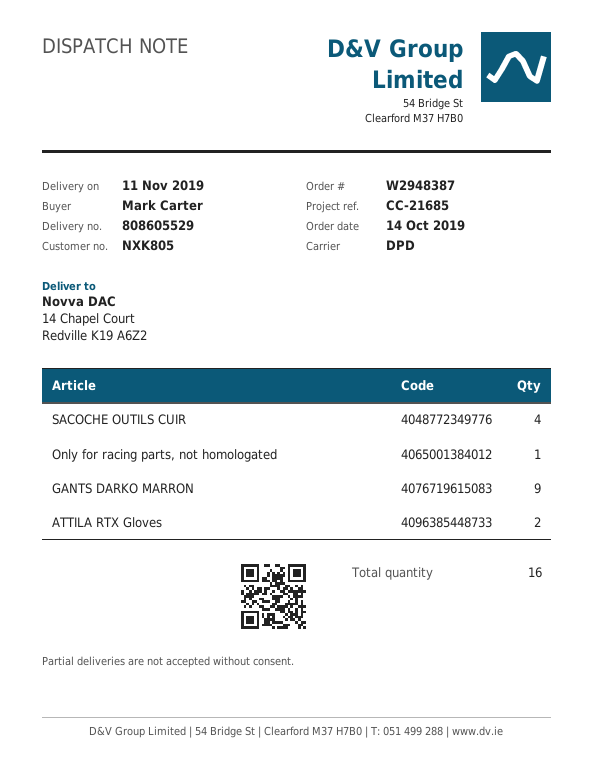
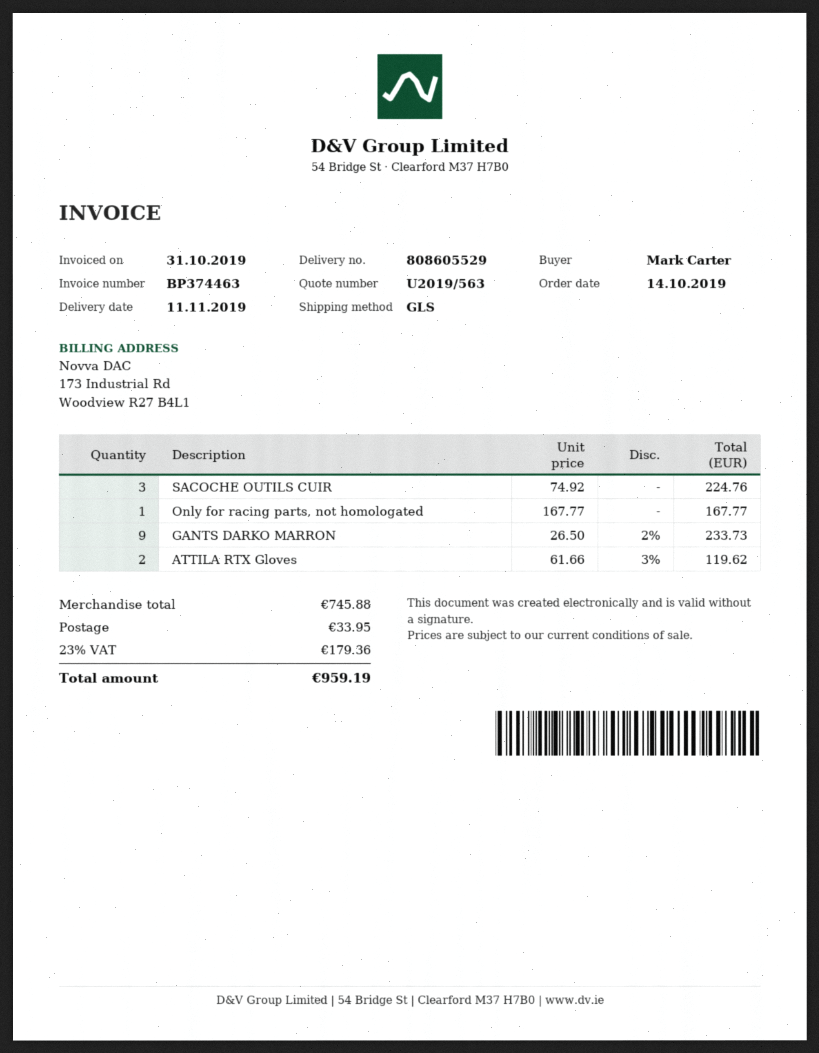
shipping method: DPD -> GLS
SACOCHE OUTILS CUIR: 4 -> 3

